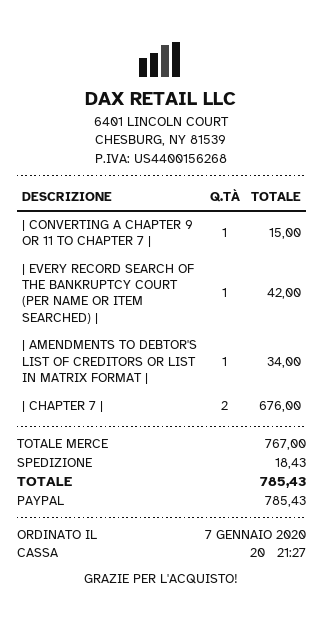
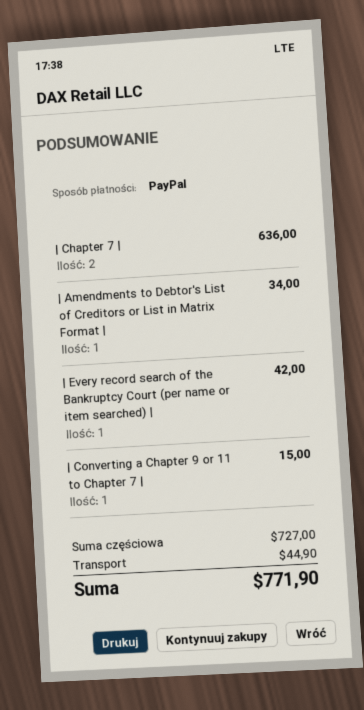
| CHAPTER 7 |: 2 for 676.00 -> 2 for 636.00
subtotal: 767.00 -> 727.00
shipping: 18.43 -> 44.90
total: 785.43 -> 771.90

